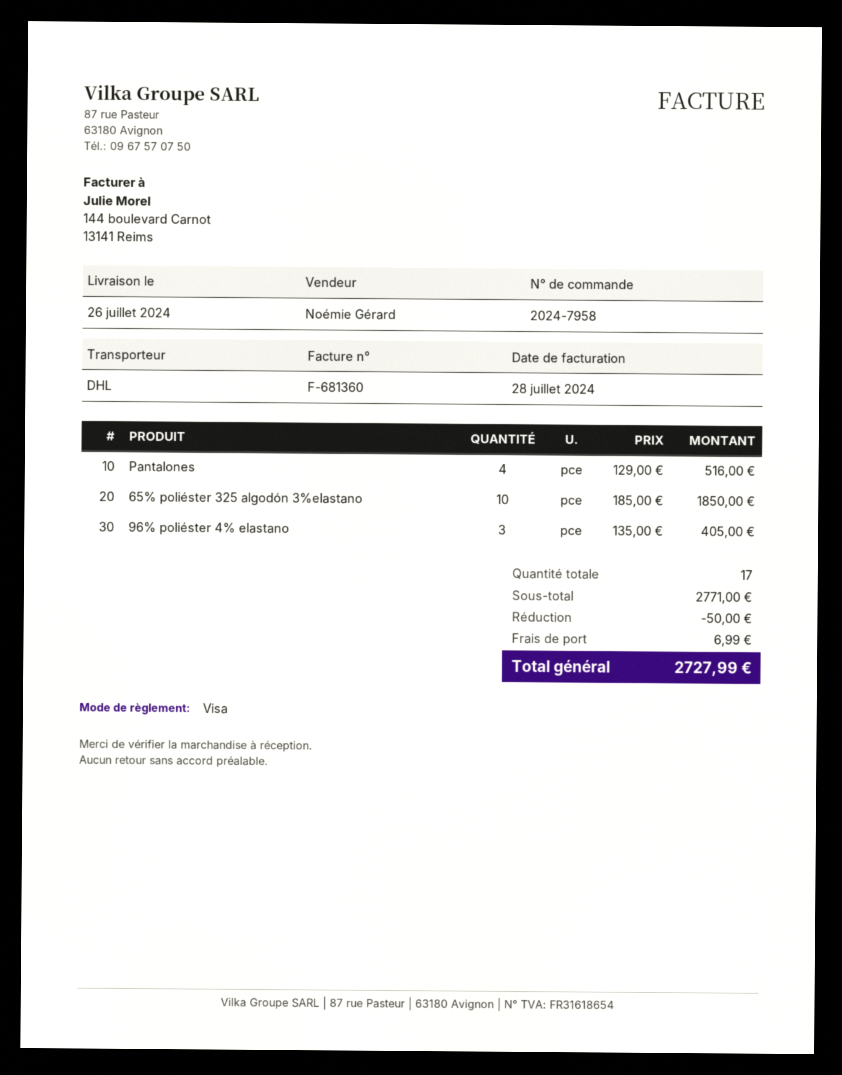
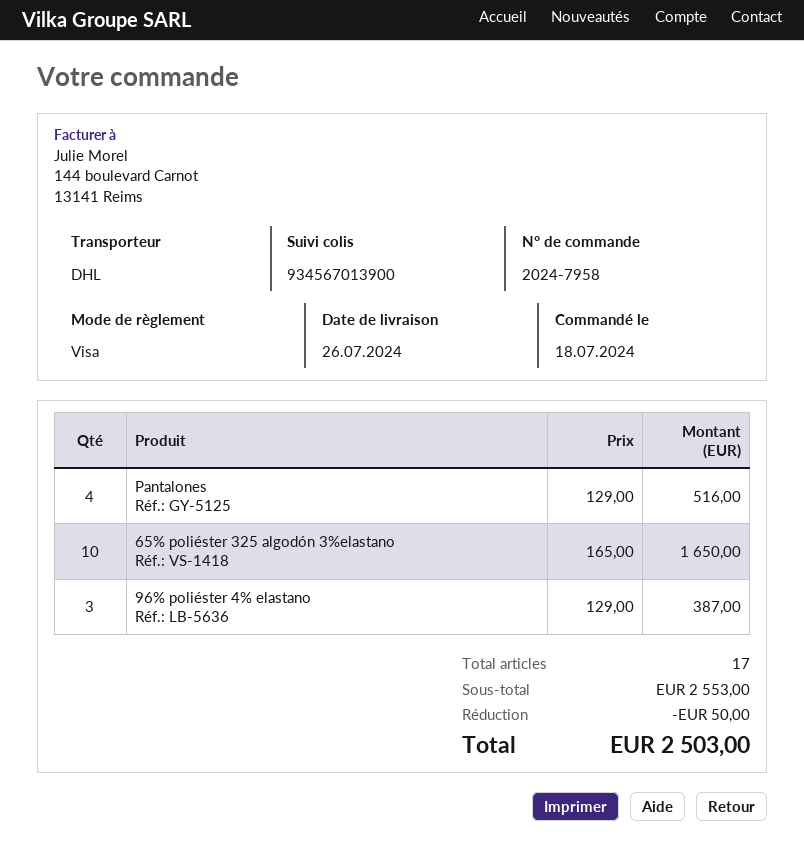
65% poliéster 325 algodón 3%elastano: 10 x 185.00 = 1850.00 -> 10 x 165.00 = 1650.00
96% poliéster 4% elastano: 3 x 135.00 = 405.00 -> 3 x 129.00 = 387.00
subtotal: 2771.00 -> 2553.00
shipping: 6.99 -> none
total: 2727.99 -> 2503.00

